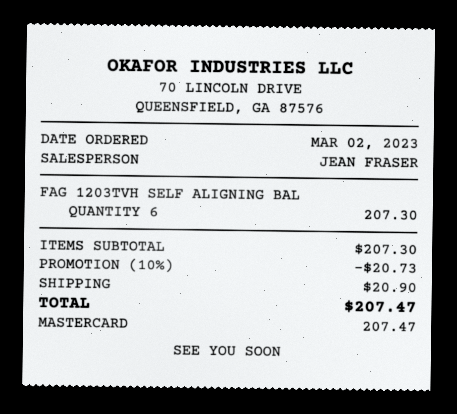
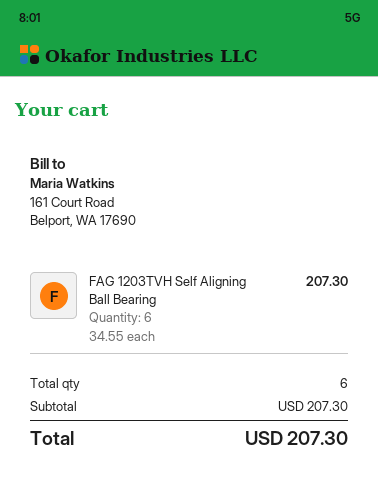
discount: 10% = 20.73 -> none
shipping: 20.90 -> none
total: 207.47 -> 207.30

